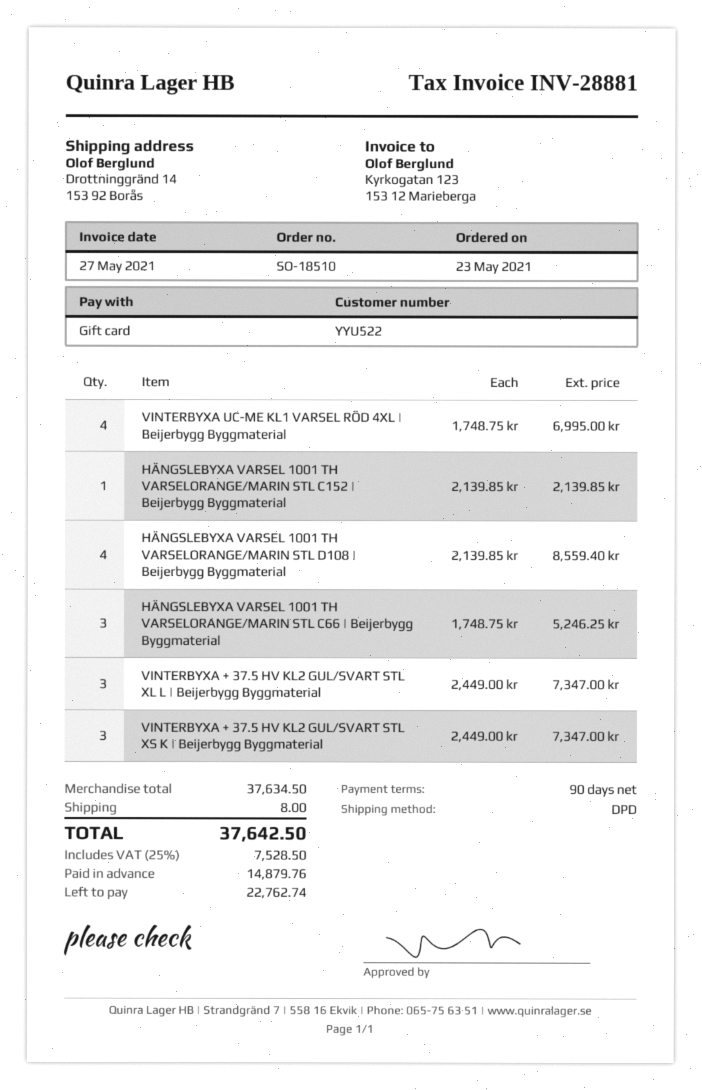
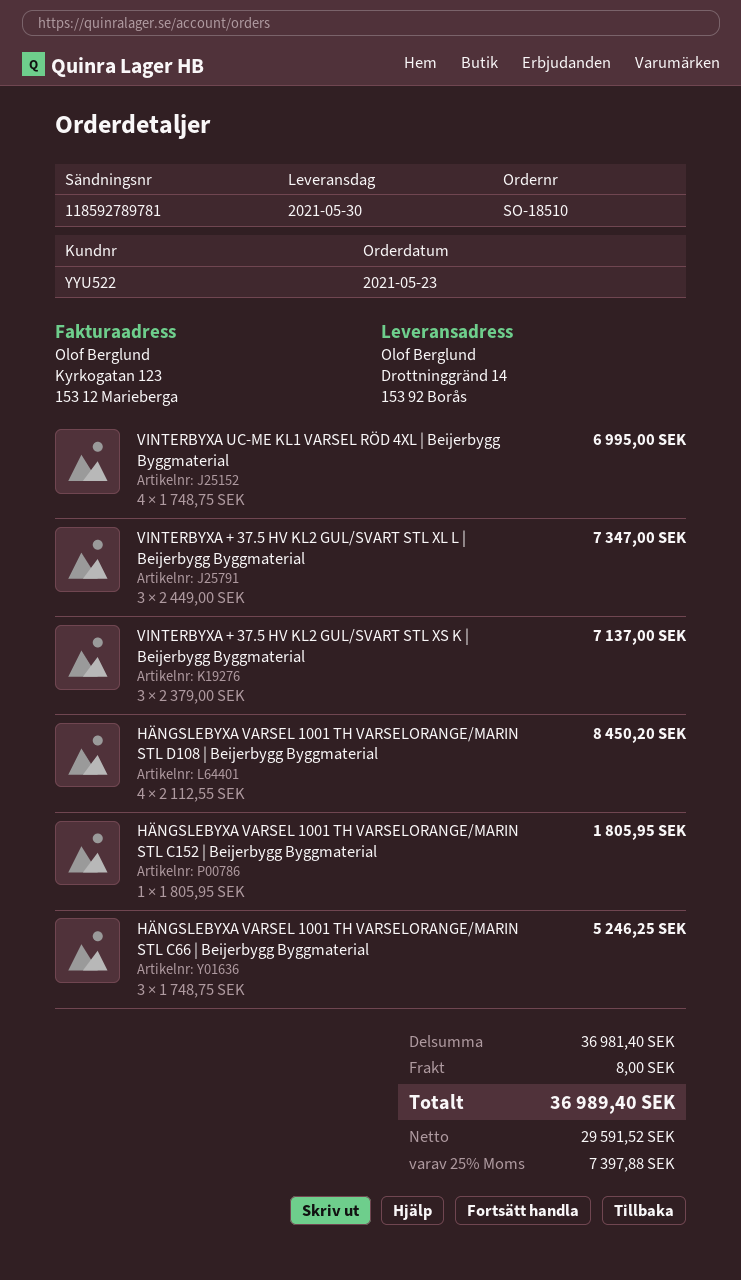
HÄNGSLEBYXA VARSEL 1001 TH VARSELORANGE/MARIN STL C152 | Beijerbygg Byggmaterial: 1 x 2139.85 = 2139.85 -> 1 x 1805.95 = 1805.95
HÄNGSLEBYXA VARSEL 1001 TH VARSELORANGE/MARIN STL D108 | Beijerbygg Byggmaterial: 4 x 2139.85 = 8559.40 -> 4 x 2112.55 = 8450.20
VINTERBYXA + 37.5 HV KL2 GUL/SVART STL XS K | Beijerbygg Byggmaterial: 3 x 2449.00 = 7347.00 -> 3 x 2379.00 = 7137.00
subtotal: 37634.50 -> 36981.40
tax: 25% = 7528.50 -> 25% = 7397.88
total: 37642.50 -> 36989.40

